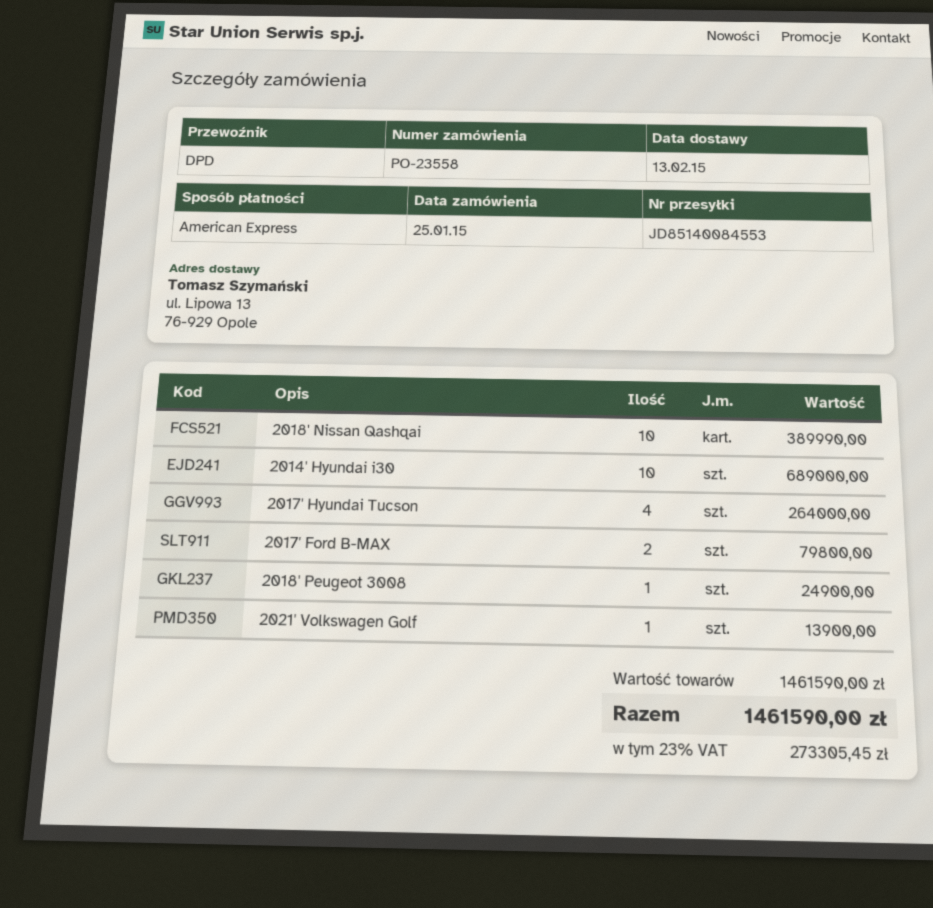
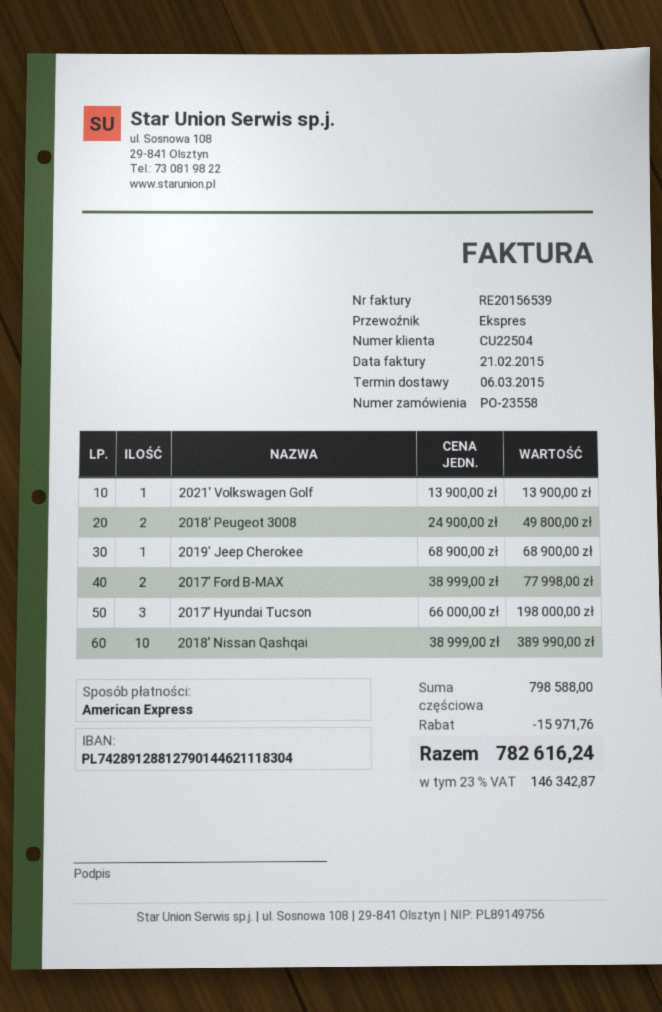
delivery date: 2015-02-13 -> 2015-03-06
shipping method: DPD -> express
2014' Hyundai i30: 10 for 689000.00 -> none
2017' Hyundai Tucson: 4 for 264000.00 -> 3 for 198000.00
2017' Ford B-MAX: 2 for 79800.00 -> 2 for 77998.00
2018' Peugeot 3008: 1 for 24900.00 -> 2 for 49800.00
2019' Jeep Cherokee: none -> 1 for 68900.00
subtotal: 1461590.00 -> 798588.00
discount: none -> 15971.76
tax: 23% = 273305.45 -> 23% = 146342.87
total: 1461590.00 -> 782616.24

